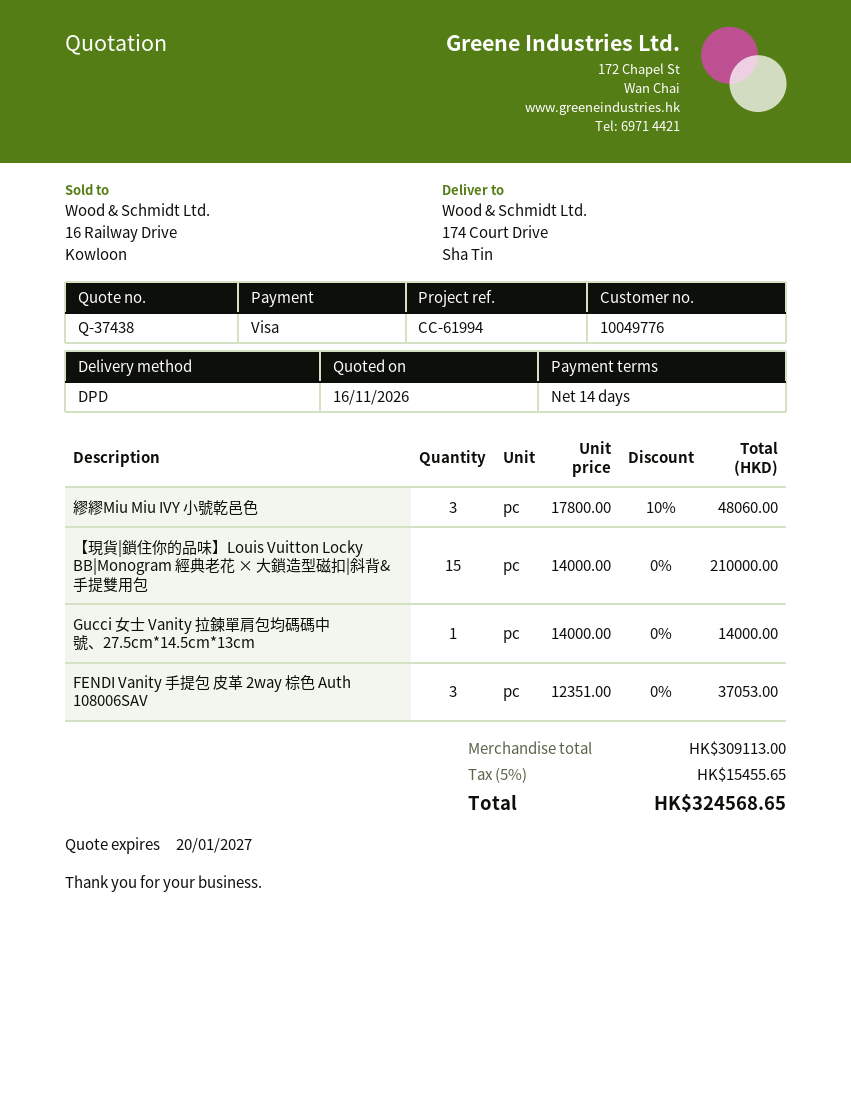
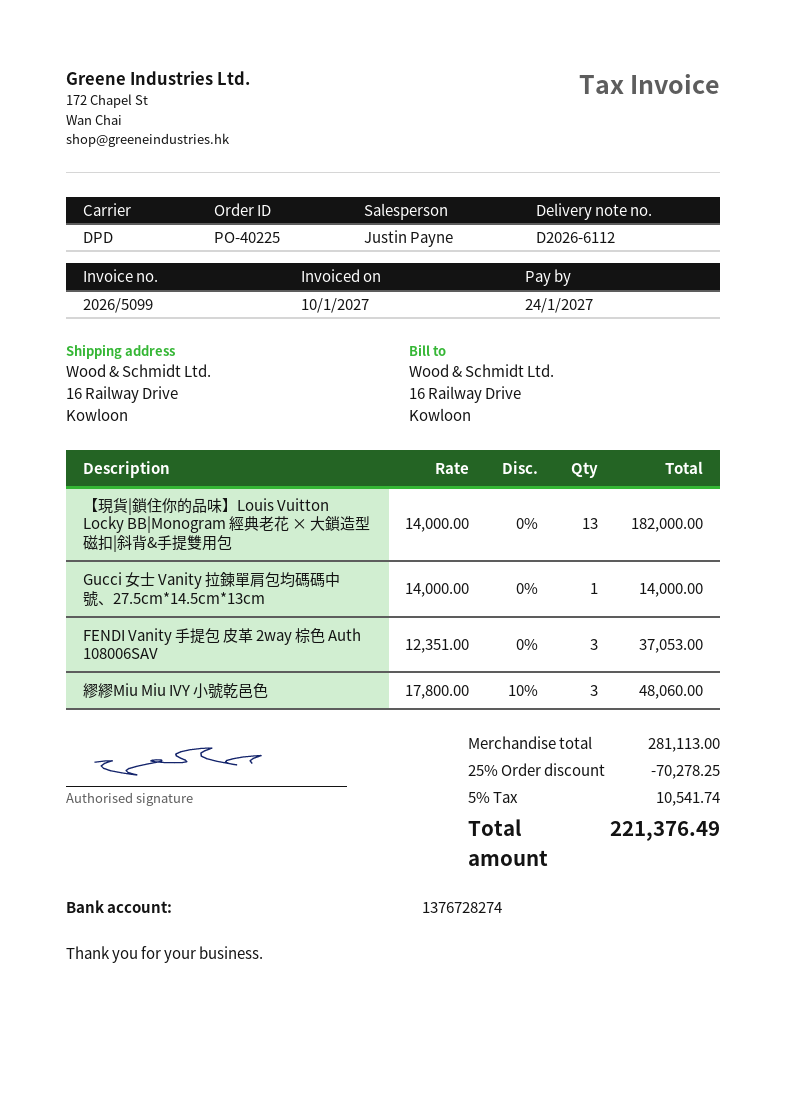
ship to: 174 Court Drive, Sha Tin -> 16 Railway Drive, Kowloon
【現貨|鎖住你的品味】Louis Vuitton Locky BB|Monogram 經典老花 × 大鎖造型磁扣|斜背&手提雙用包: 15 x 14000.00 = 210000.00 -> 13 x 14000.00 = 182000.00
subtotal: 309113.00 -> 281113.00
discount: none -> 25% = 70278.25
tax: 5% = 15455.65 -> 5% = 10541.74
total: 324568.65 -> 221376.49

